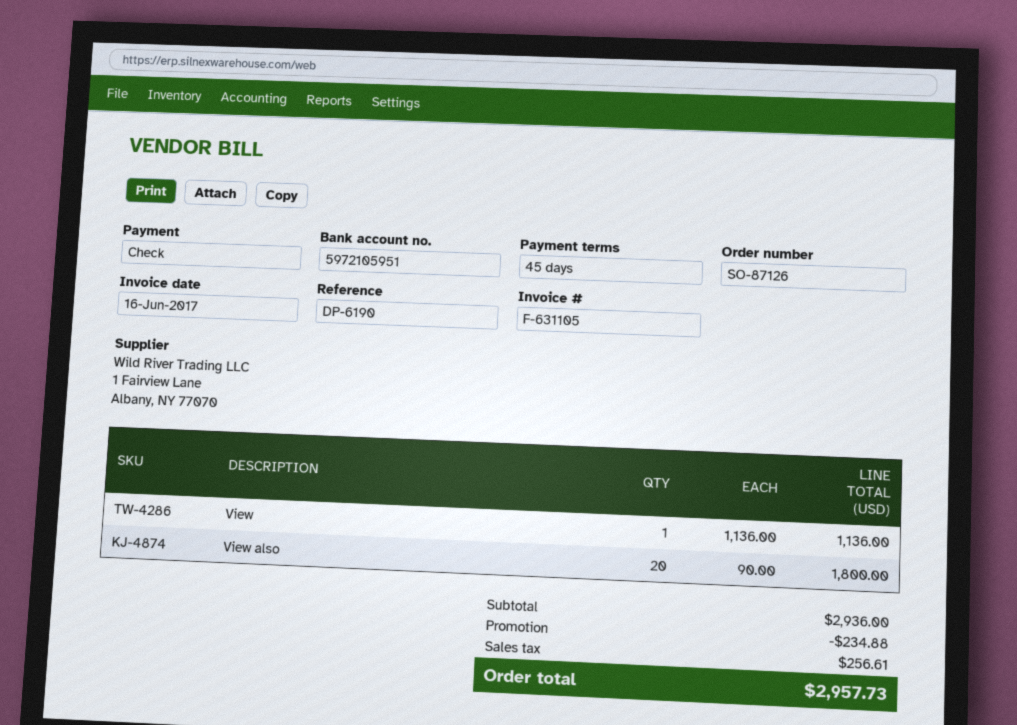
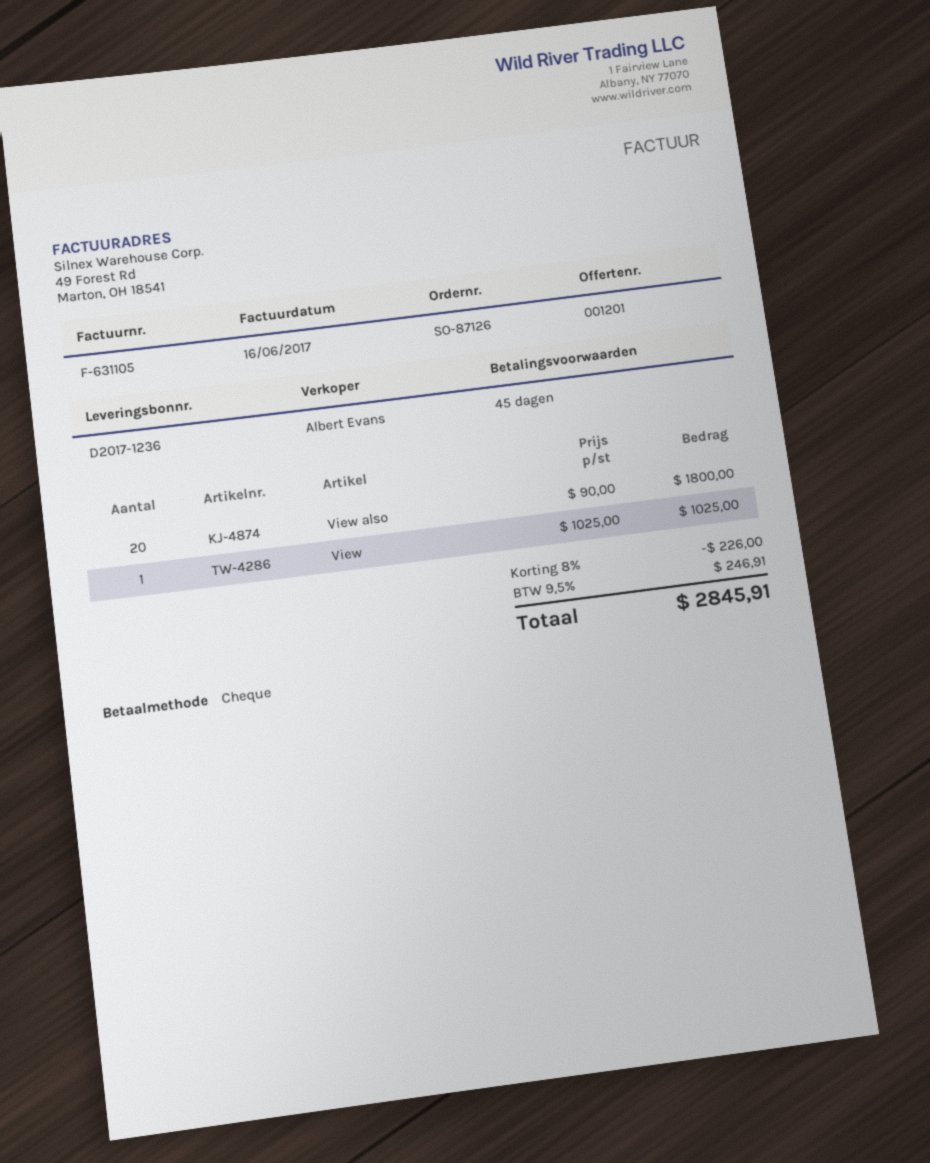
View: 1 x 1136.00 = 1136.00 -> 1 x 1025.00 = 1025.00
discount: 234.88 -> 226.00
tax: 256.61 -> 246.91
total: 2957.73 -> 2845.91

